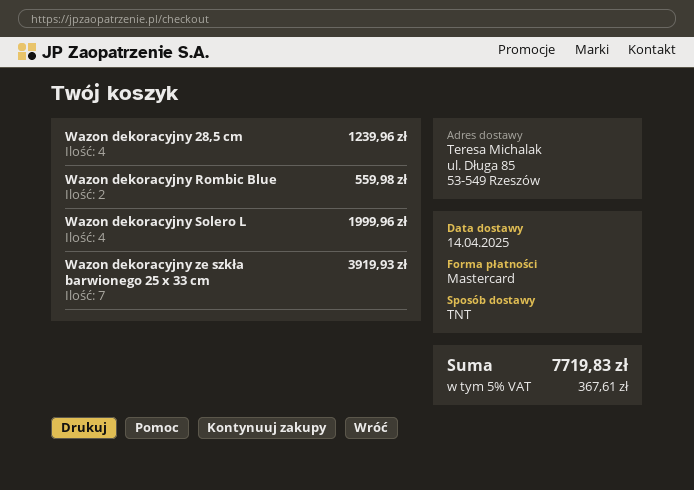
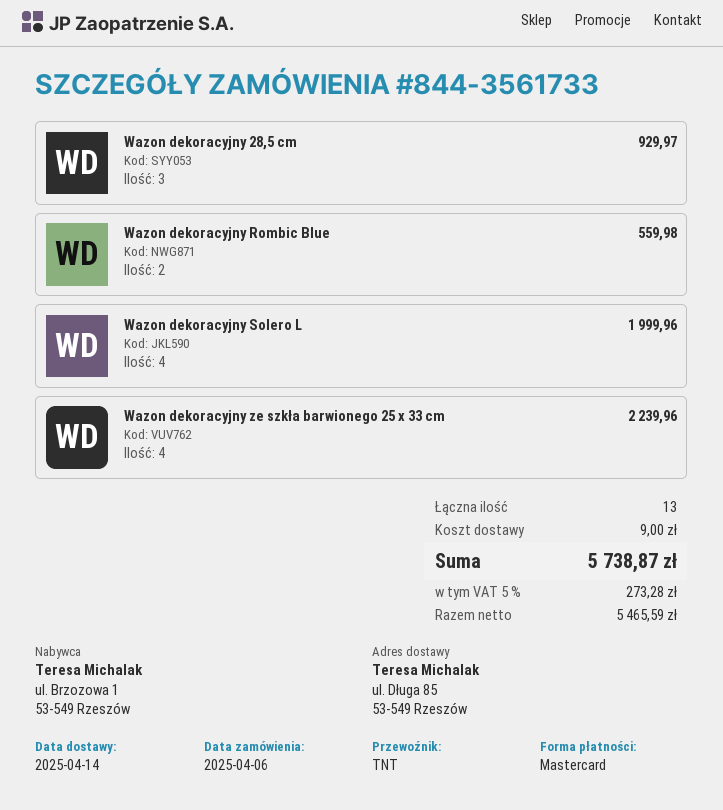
Wazon dekoracyjny 28,5 cm: 4 for 1239.96 -> 3 for 929.97
Wazon dekoracyjny ze szkła barwionego 25 x 33 cm: 7 for 3919.93 -> 4 for 2239.96
shipping: none -> 9.00
tax: 5% = 367.61 -> 5% = 273.28
total: 7719.83 -> 5738.87

